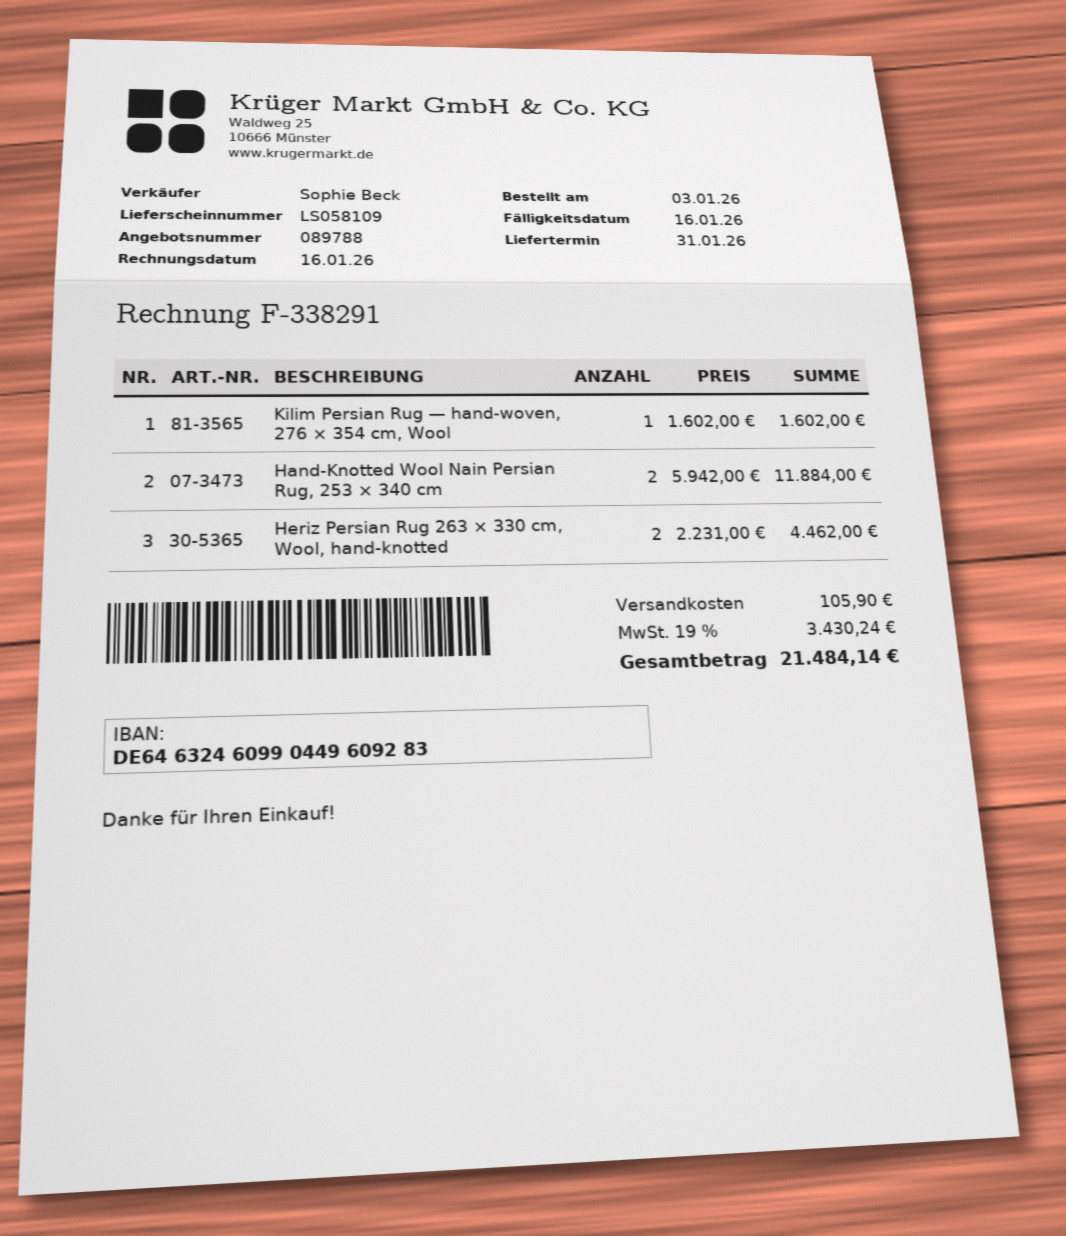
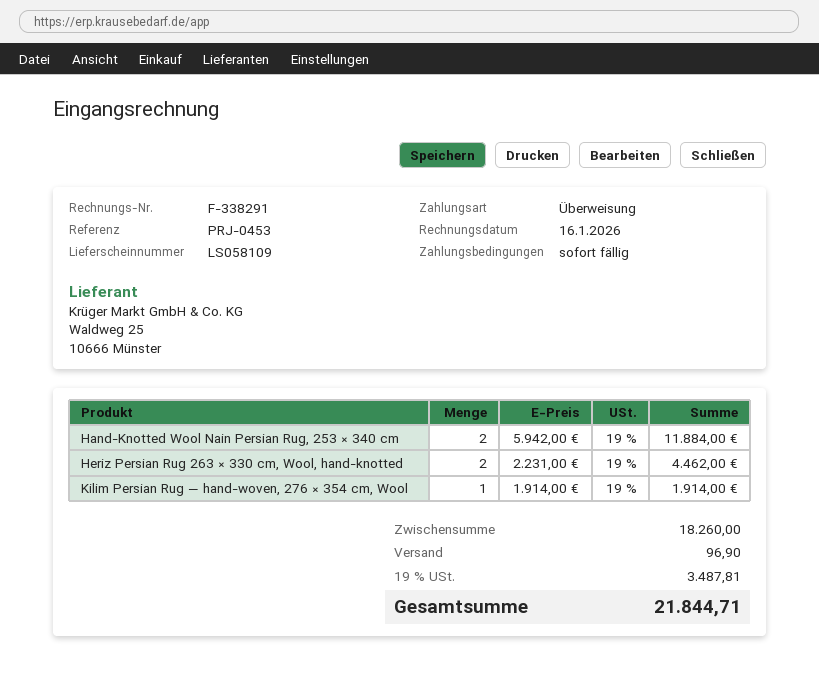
Kilim Persian Rug — hand-woven, 276 × 354 cm, Wool: 1 x 1602.00 = 1602.00 -> 1 x 1914.00 = 1914.00
shipping: 105.90 -> 96.90
tax: 19% = 3430.24 -> 19% = 3487.81
total: 21484.14 -> 21844.71

